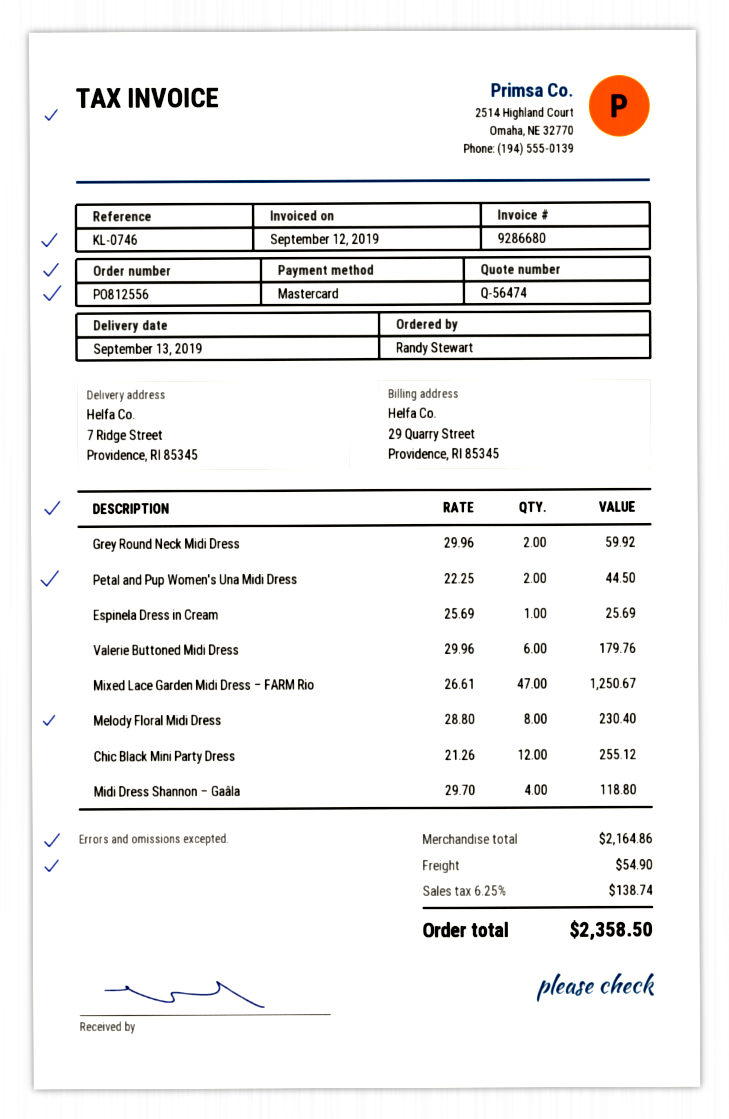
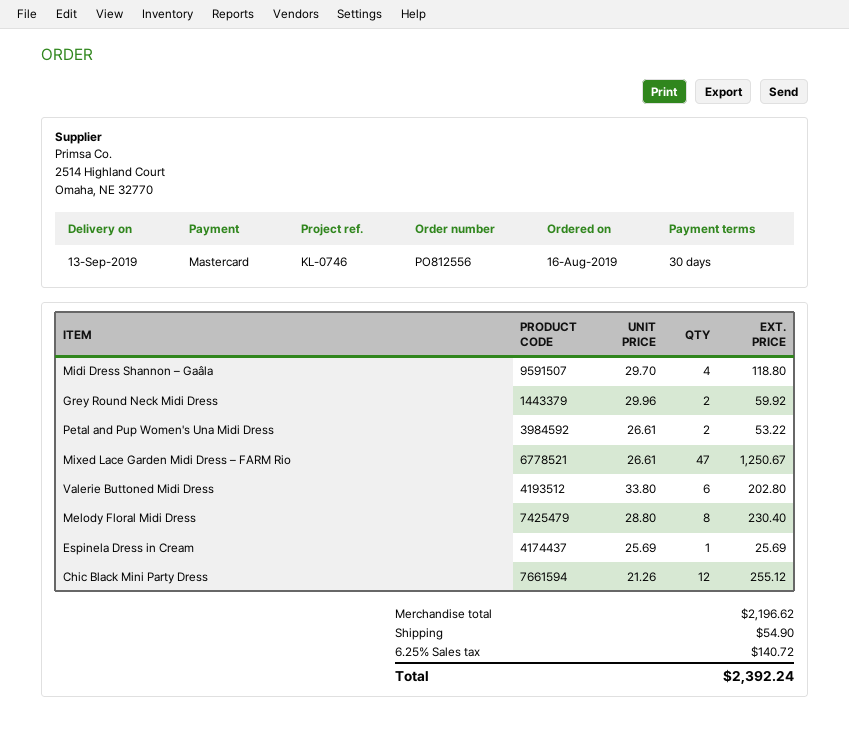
Petal and Pup Women's Una Midi Dress: 2 x 22.25 = 44.50 -> 2 x 26.61 = 53.22
Valerie Buttoned Midi Dress: 6 x 29.96 = 179.76 -> 6 x 33.80 = 202.80
subtotal: 2164.86 -> 2196.62
tax: 6.25% = 138.74 -> 6.25% = 140.72
total: 2358.50 -> 2392.24

